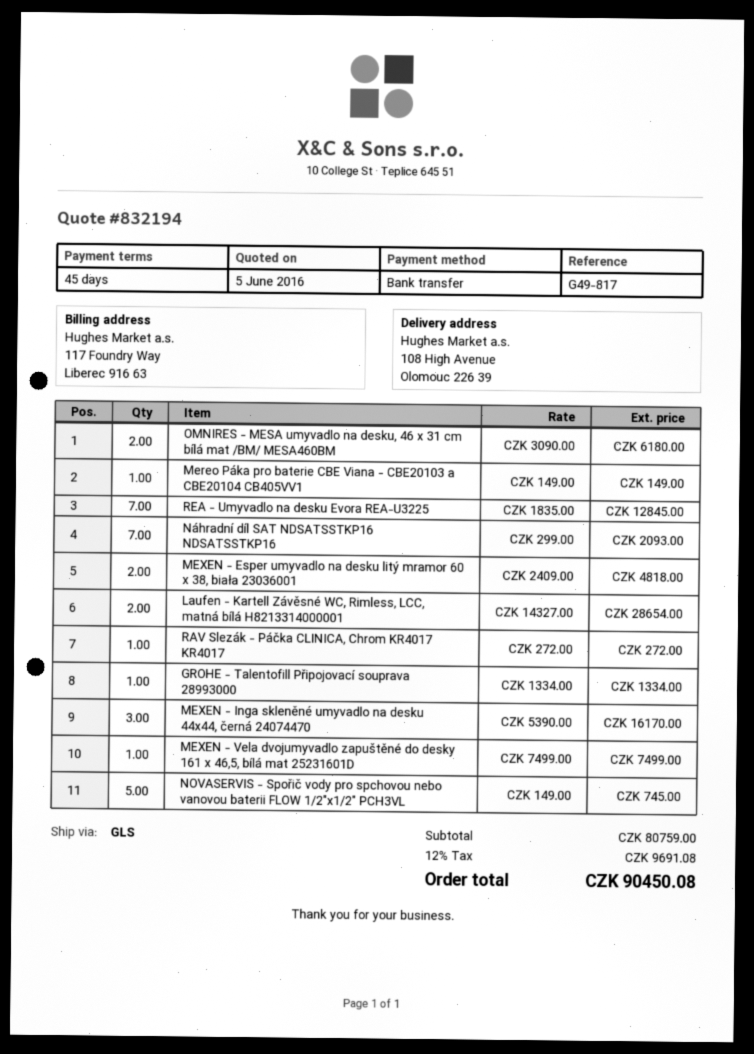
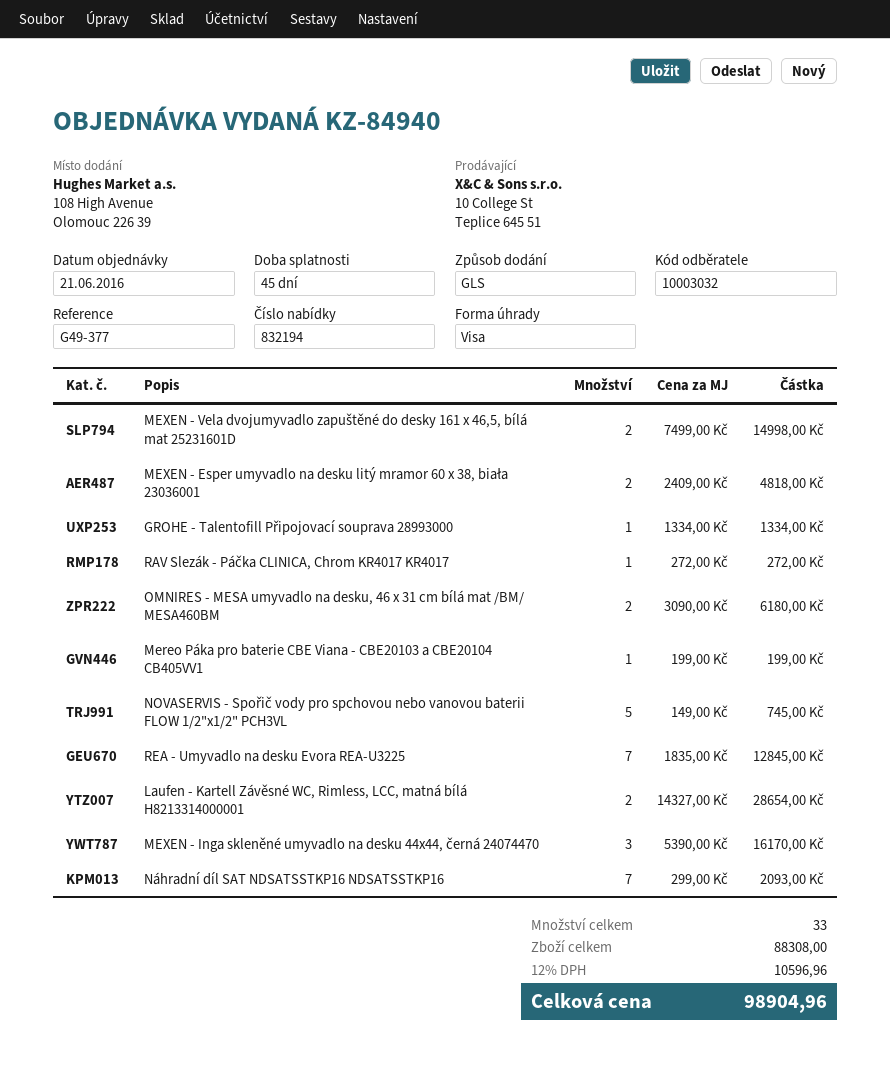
reference: G49-817 -> G49-377
payment method: bank transfer -> Visa
Mereo Páka pro baterie CBE Viana - CBE20103 a CBE20104 CB405VV1: 1 x 149.00 = 149.00 -> 1 x 199.00 = 199.00
MEXEN - Vela dvojumyvadlo zapuštěné do desky 161 x 46,5, bílá mat 25231601D: 1 x 7499.00 = 7499.00 -> 2 x 7499.00 = 14998.00
subtotal: 80759.00 -> 88308.00
tax: 12% = 9691.08 -> 12% = 10596.96
total: 90450.08 -> 98904.96

